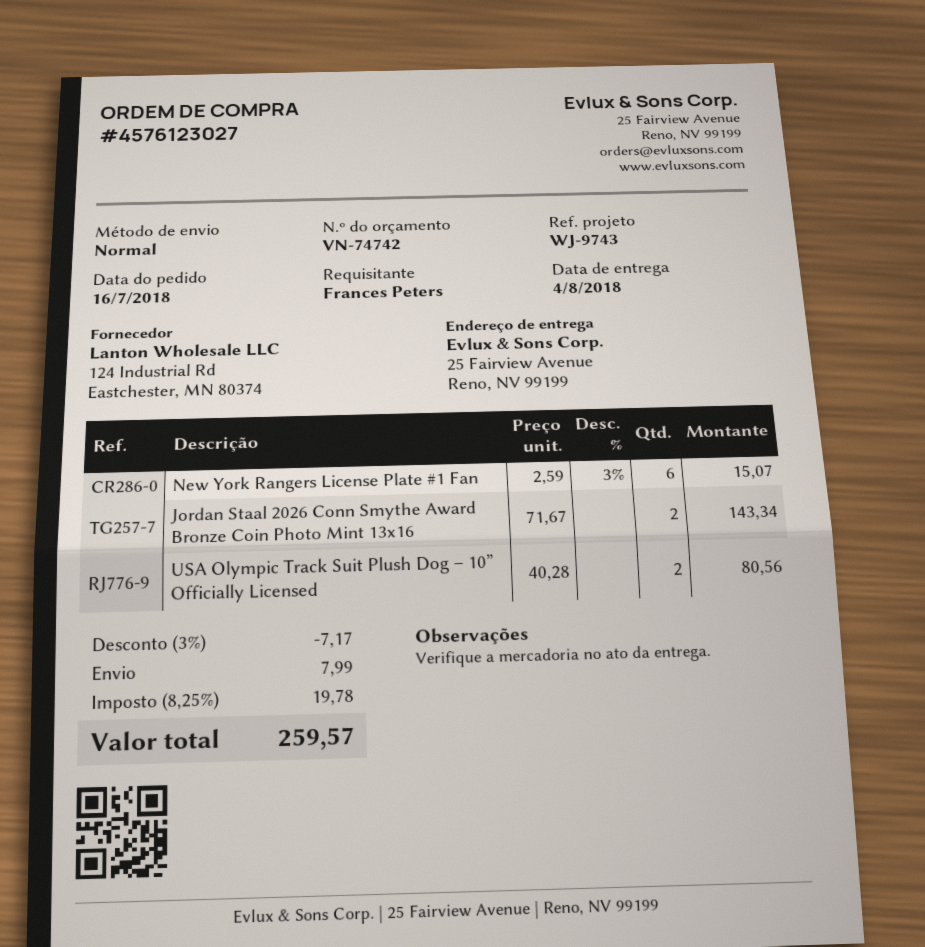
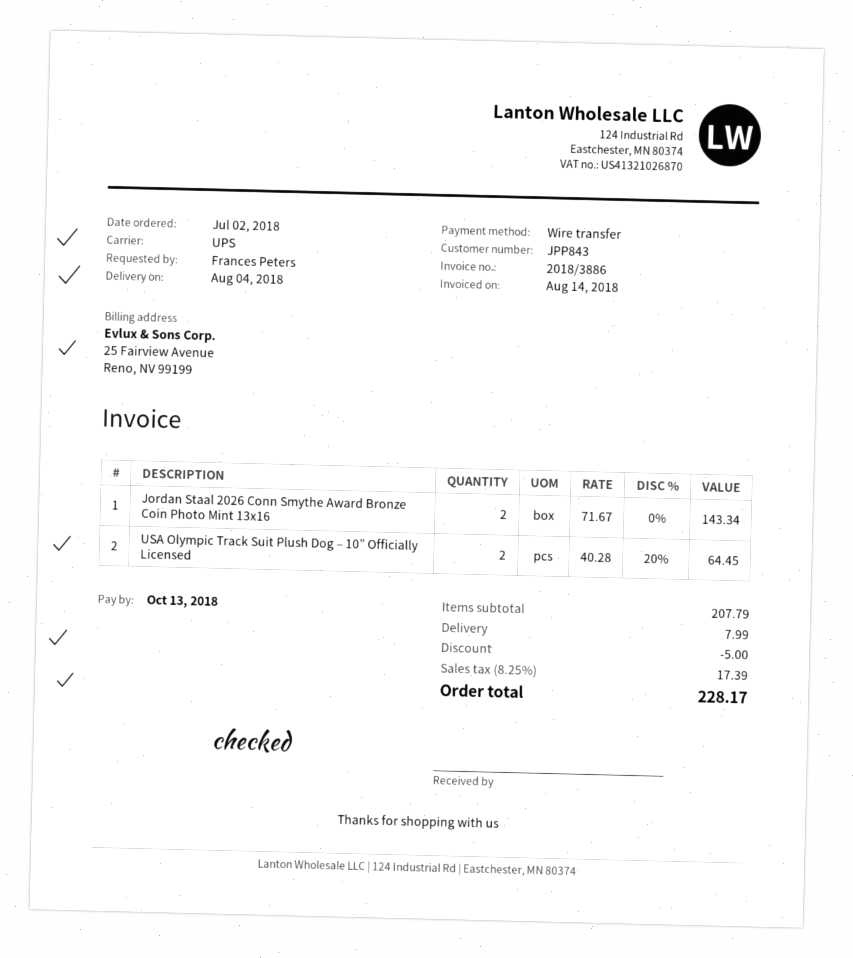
order date: 2018-07-16 -> 2018-07-02
shipping method: standard -> UPS
New York Rangers License Plate #1 Fan: 6 x 2.59 - 3% = 15.07 -> none
USA Olympic Track Suit Plush Dog – 10” Officially Licensed: 2 x 40.28 = 80.56 -> 2 x 40.28 - 20% = 64.45
discount: 7.17 -> 5.00
tax: 8.25% = 19.78 -> 8.25% = 17.39
total: 259.57 -> 228.17

